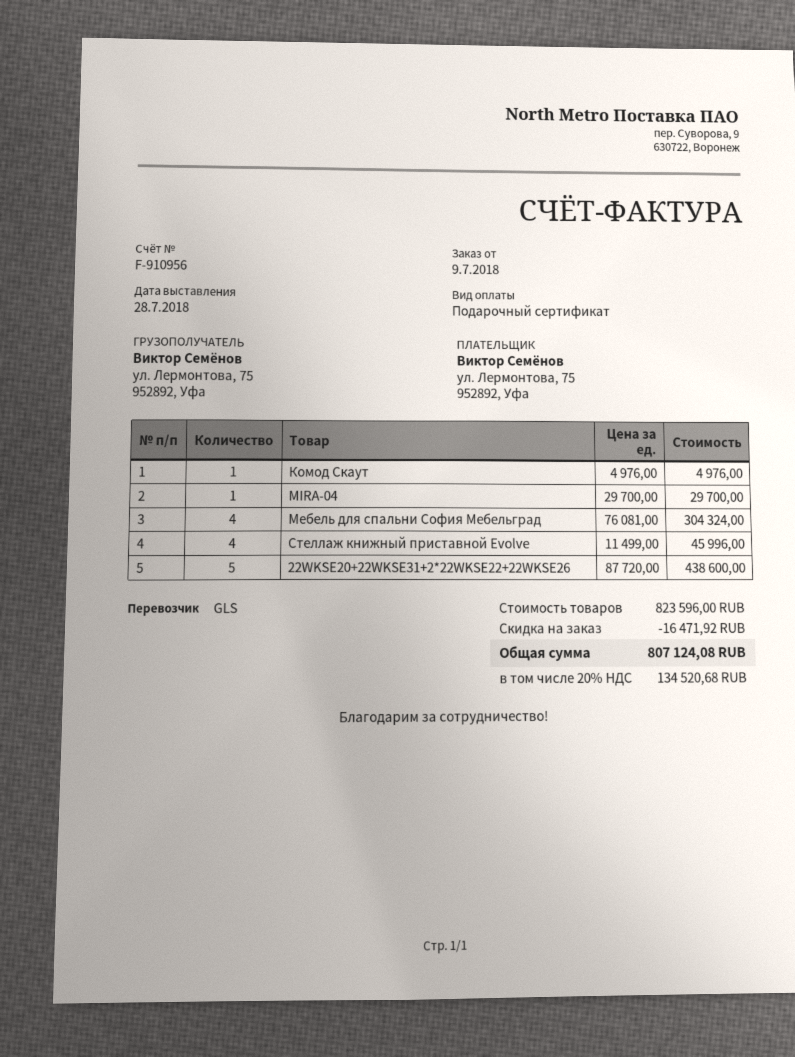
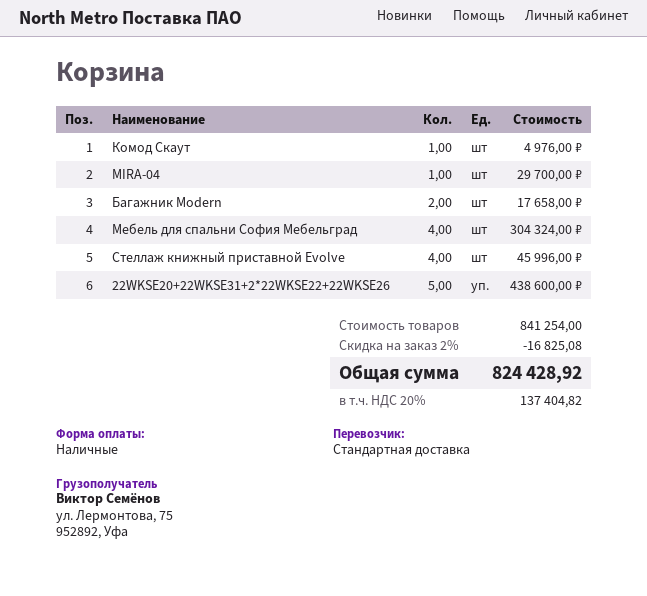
payment method: gift card -> cash
shipping method: GLS -> standard
Багажник Modern: none -> 2 for 17658.00
subtotal: 823596.00 -> 841254.00
discount: 16471.92 -> 16825.08
tax: 20% = 134520.68 -> 20% = 137404.82
total: 807124.08 -> 824428.92

